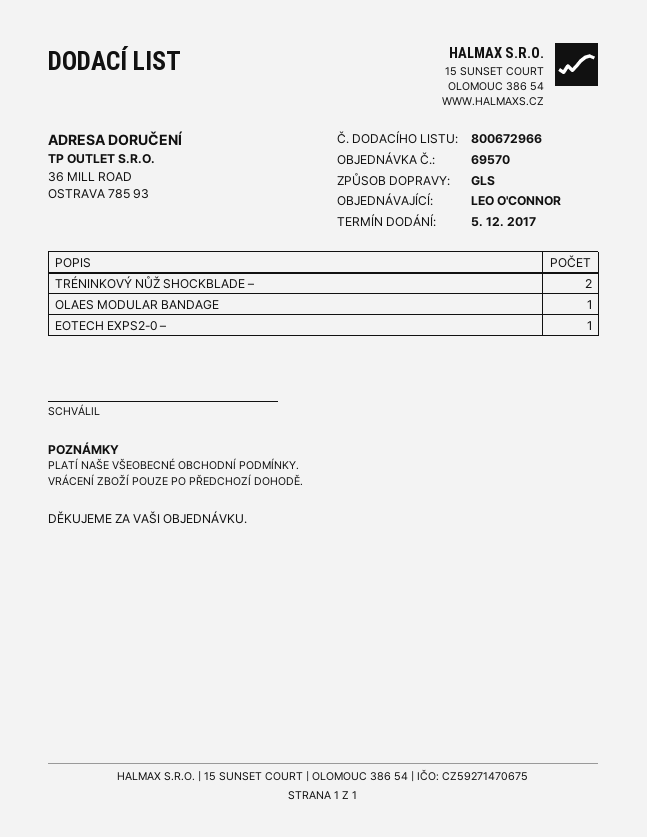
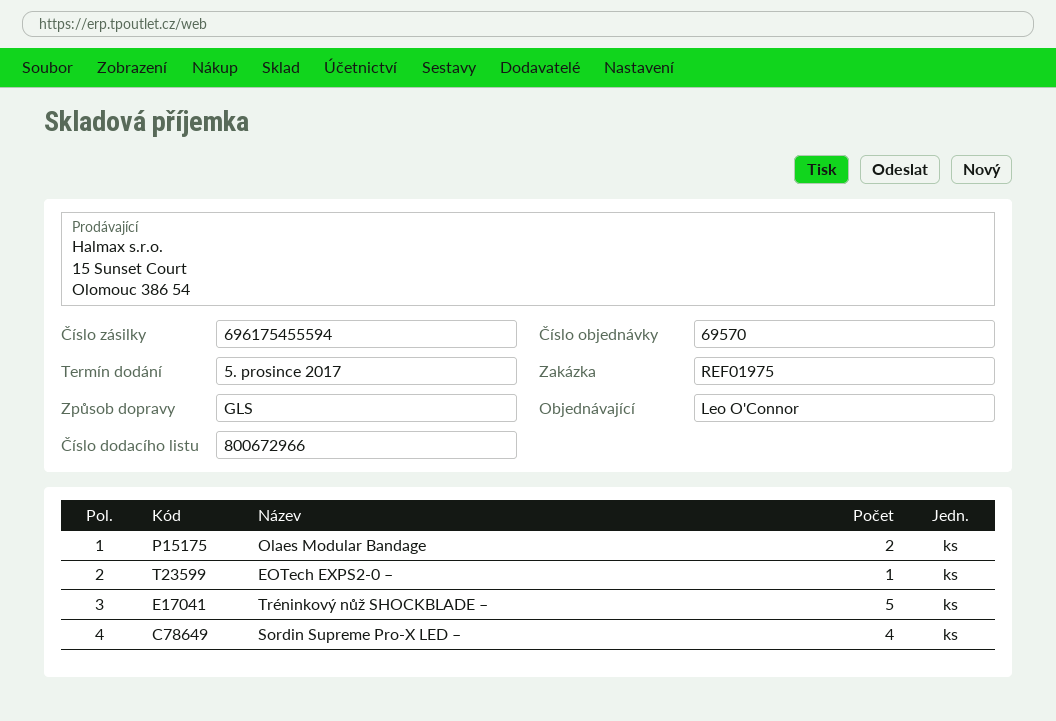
TRÉNINKOVÝ NŮŽ SHOCKBLADE –: 2 -> 5
OLAES MODULAR BANDAGE: 1 -> 2
Sordin Supreme Pro-X LED –: none -> 4

